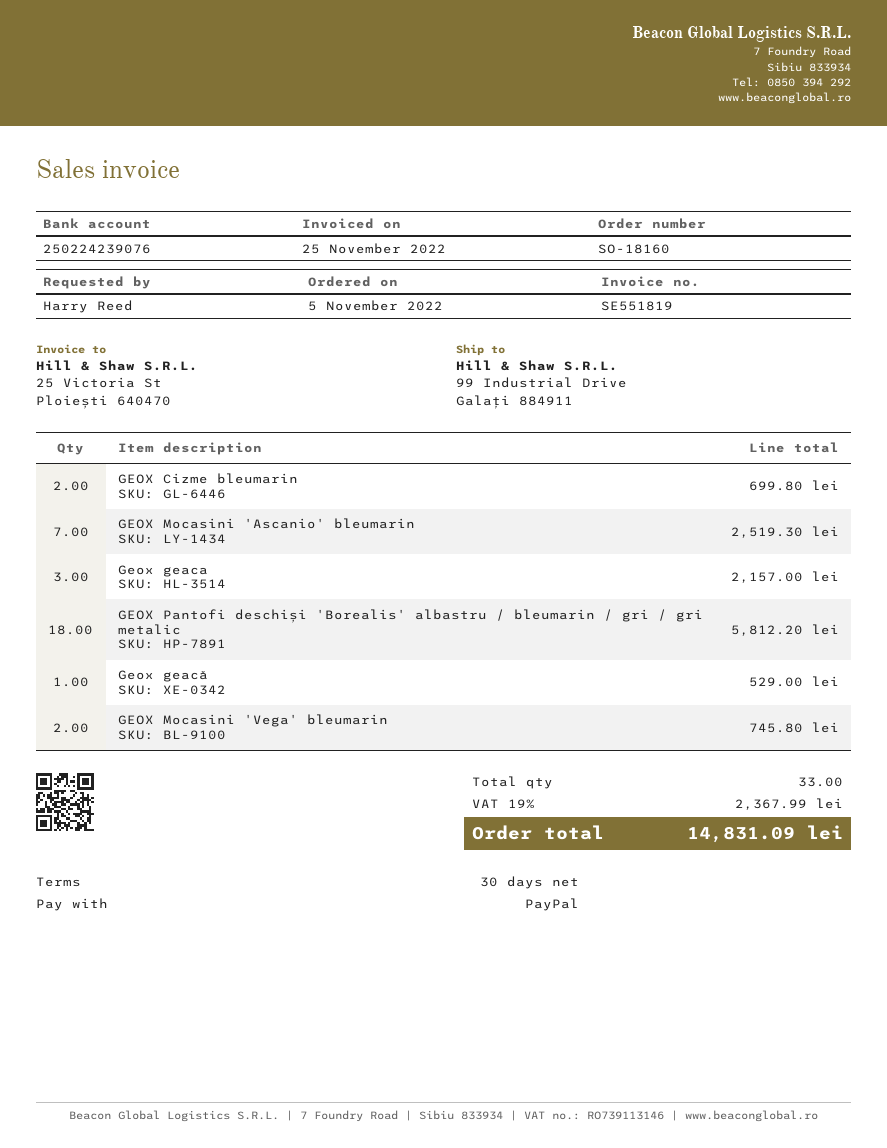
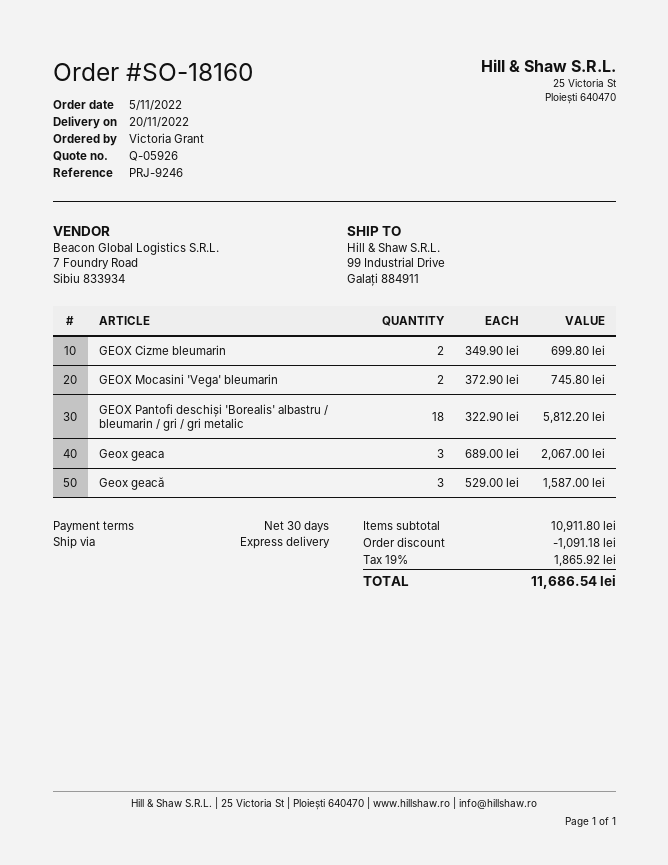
ordered by: Harry Reed -> Victoria Grant
GEOX Mocasini 'Ascanio' bleumarin: 7 for 2519.30 -> none
Geox geaca: 3 for 2157.00 -> 3 for 2067.00
Geox geacă: 1 for 529.00 -> 3 for 1587.00
discount: none -> 1091.18
tax: 19% = 2367.99 -> 19% = 1865.92
total: 14831.09 -> 11686.54

